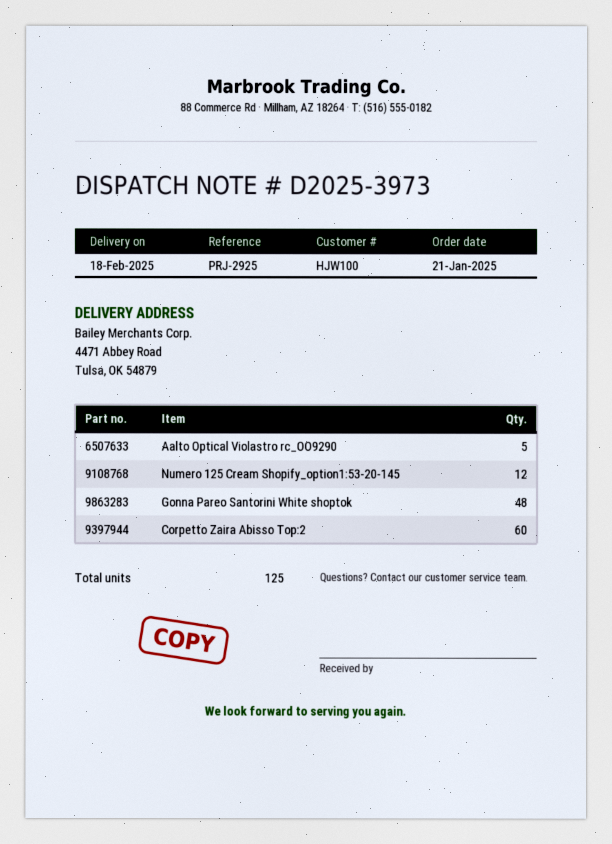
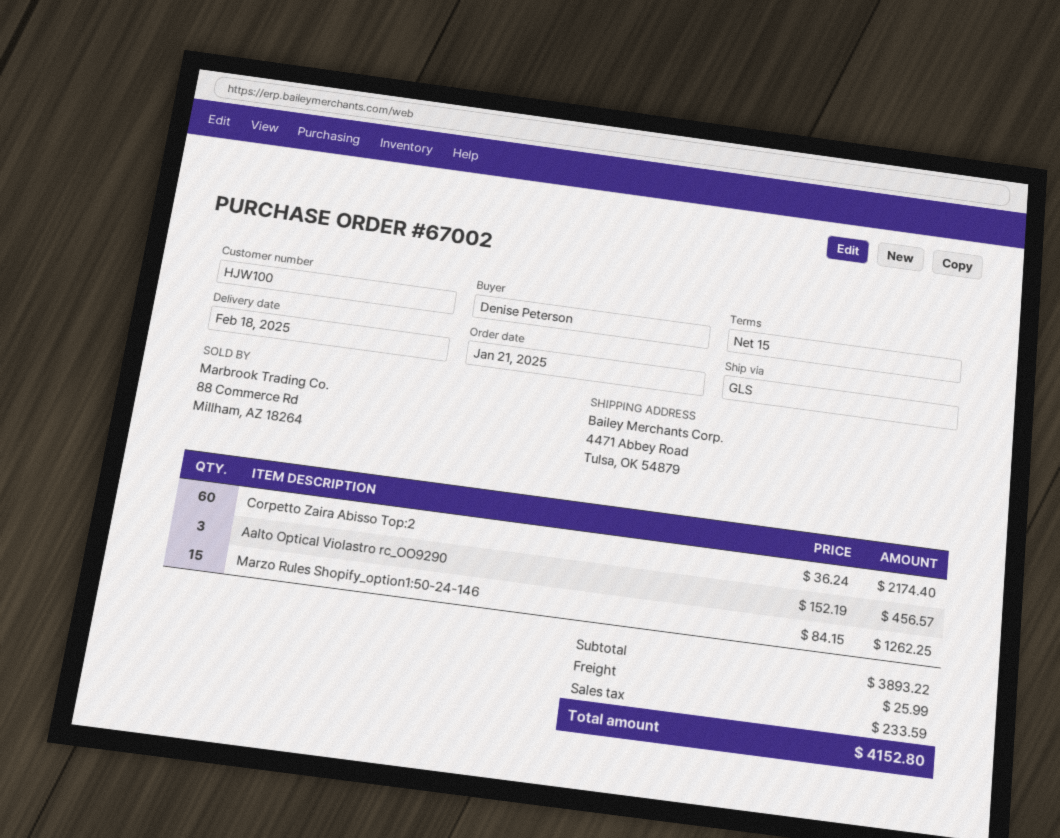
Aalto Optical Violastro rc_OO9290: 5 -> 3
Numero 125 Cream Shopify_option1:53-20-145: 12 -> none
Gonna Pareo Santorini White shoptok: 48 -> none
Marzo Rules Shopify_option1:50-24-146: none -> 15

